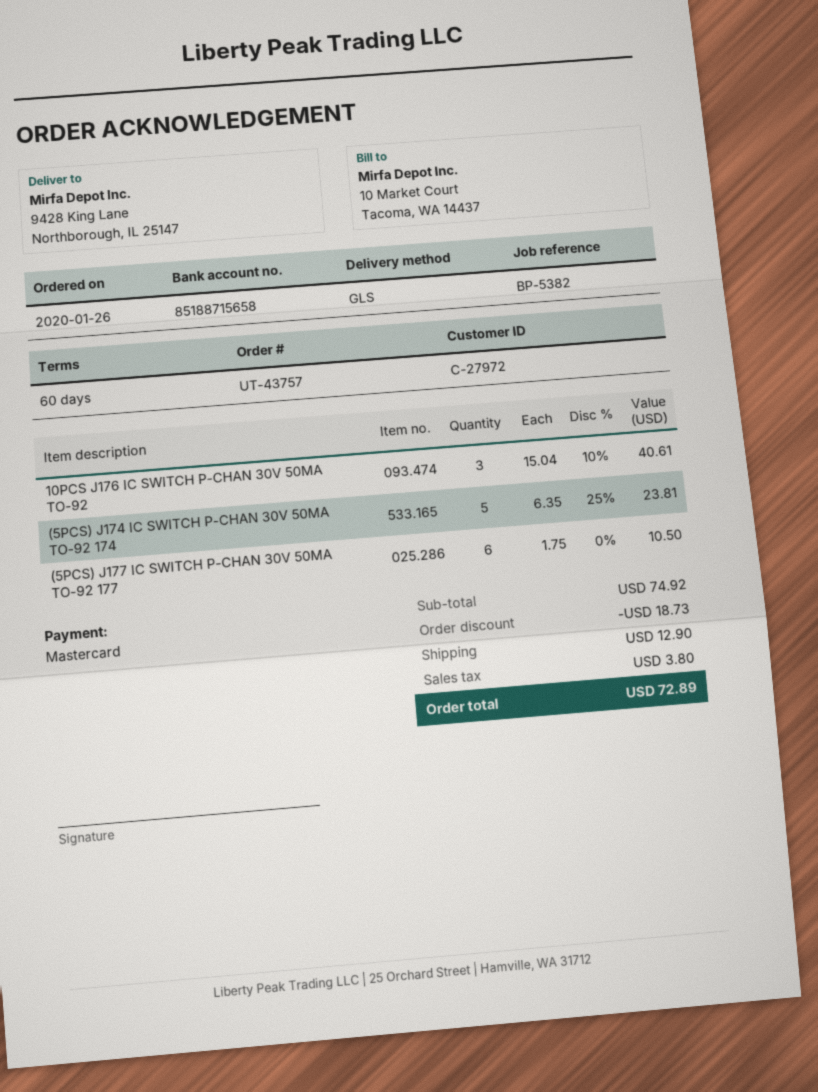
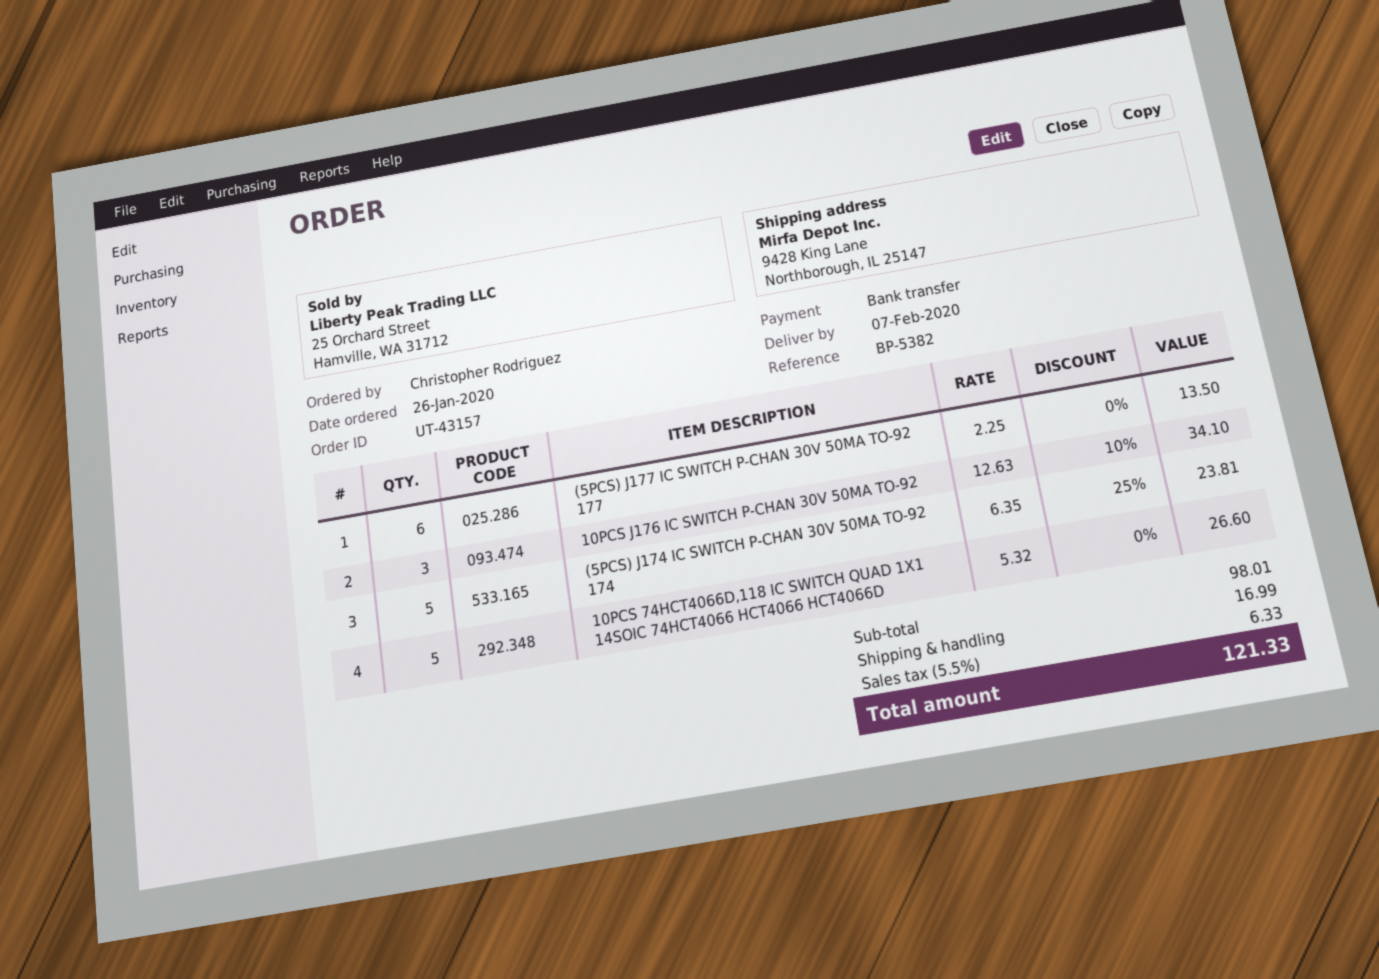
order number: UT-43757 -> UT-43157
payment method: Mastercard -> bank transfer
10PCS J176 IC SWITCH P-CHAN 30V 50MA TO-92: 3 x 15.04 - 10% = 40.61 -> 3 x 12.63 - 10% = 34.10
(5PCS) J177 IC SWITCH P-CHAN 30V 50MA TO-92 177: 6 x 1.75 = 10.50 -> 6 x 2.25 = 13.50
10PCS 74HCT4066D,118 IC SWITCH QUAD 1X1 14SOIC 74HCT4066 HCT4066 HCT4066D: none -> 5 x 5.32 = 26.60
subtotal: 74.92 -> 98.01
discount: 18.73 -> none
shipping: 12.90 -> 16.99
tax: 3.80 -> 6.33
total: 72.89 -> 121.33

